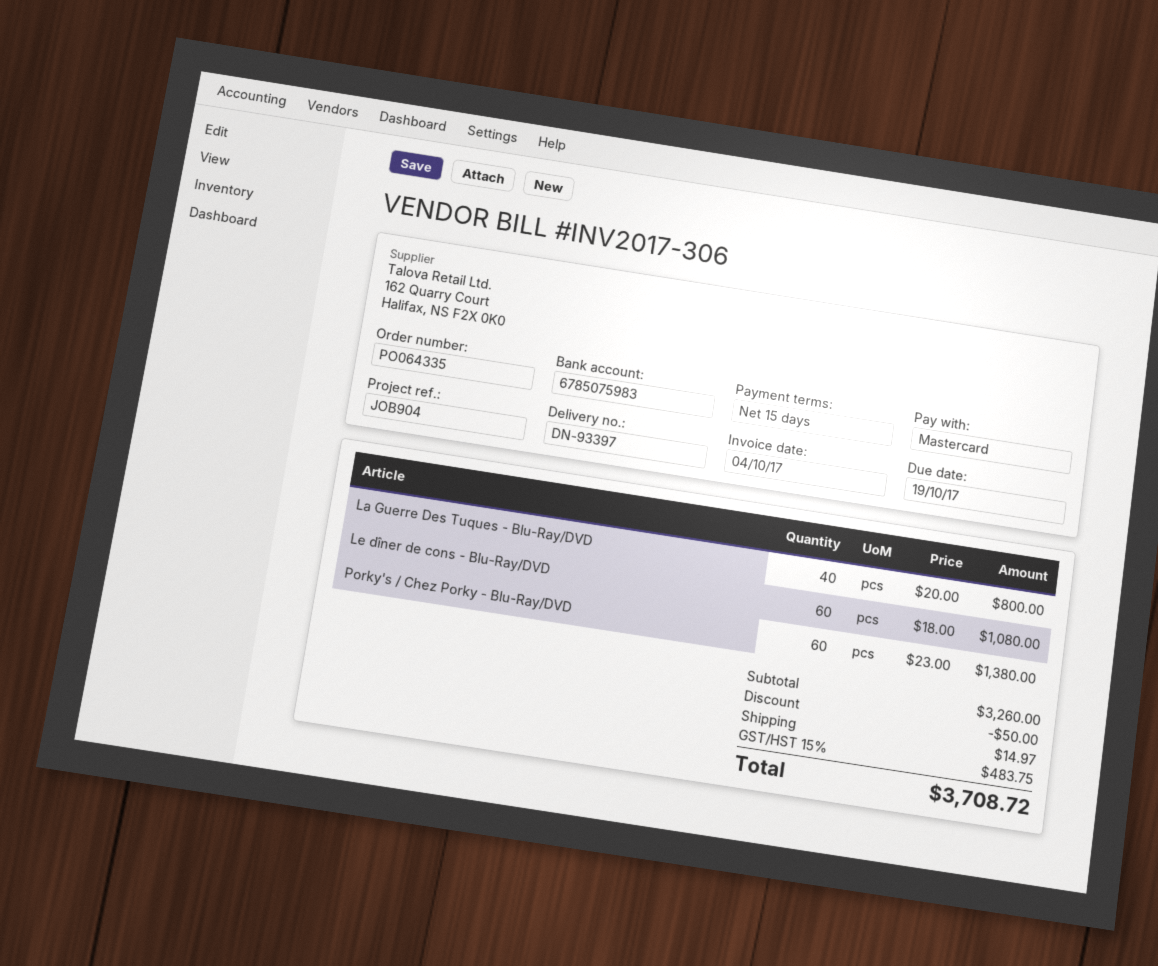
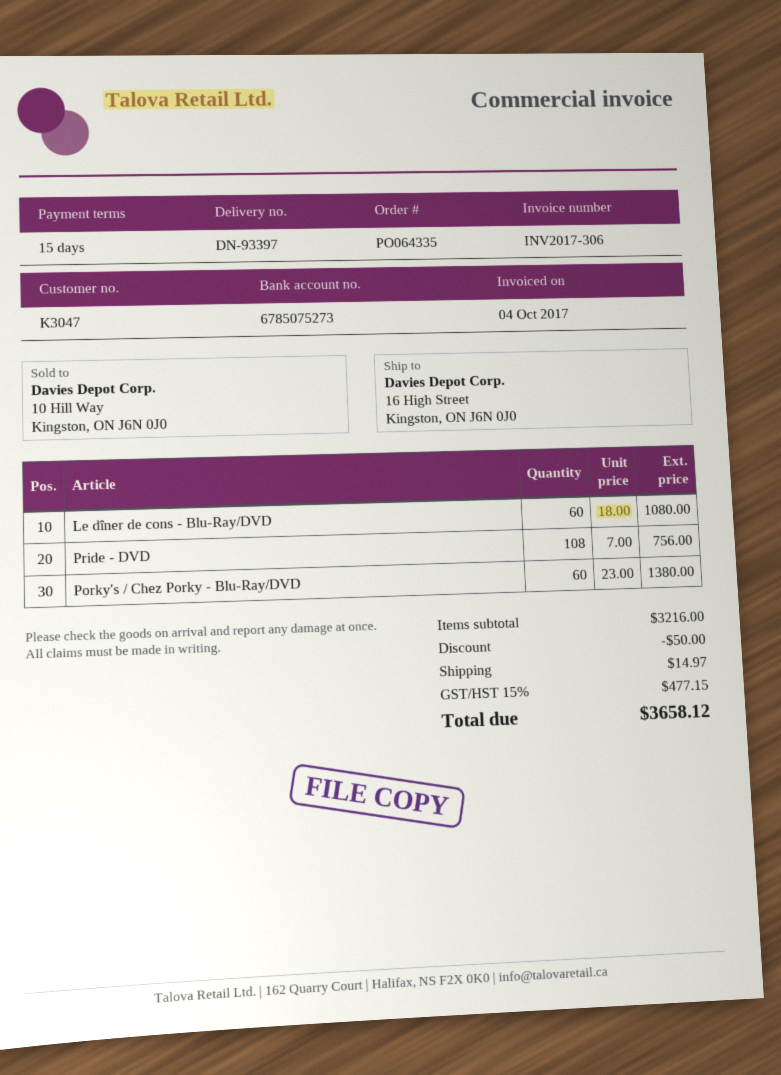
bank account: 6785075983 -> 6785075273
La Guerre Des Tuques - Blu-Ray/DVD: 40 x 20.00 = 800.00 -> none
Pride - DVD: none -> 108 x 7.00 = 756.00
subtotal: 3260.00 -> 3216.00
tax: 15% = 483.75 -> 15% = 477.15
total: 3708.72 -> 3658.12

